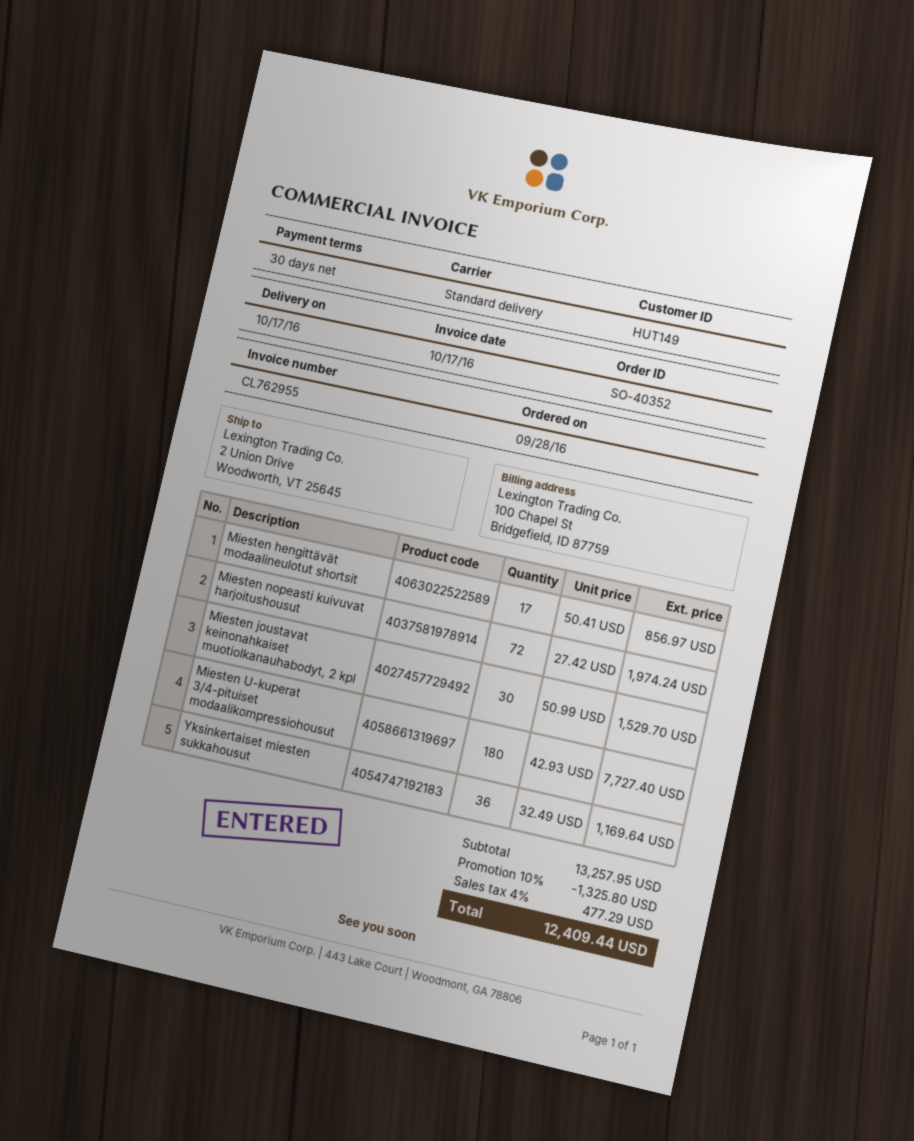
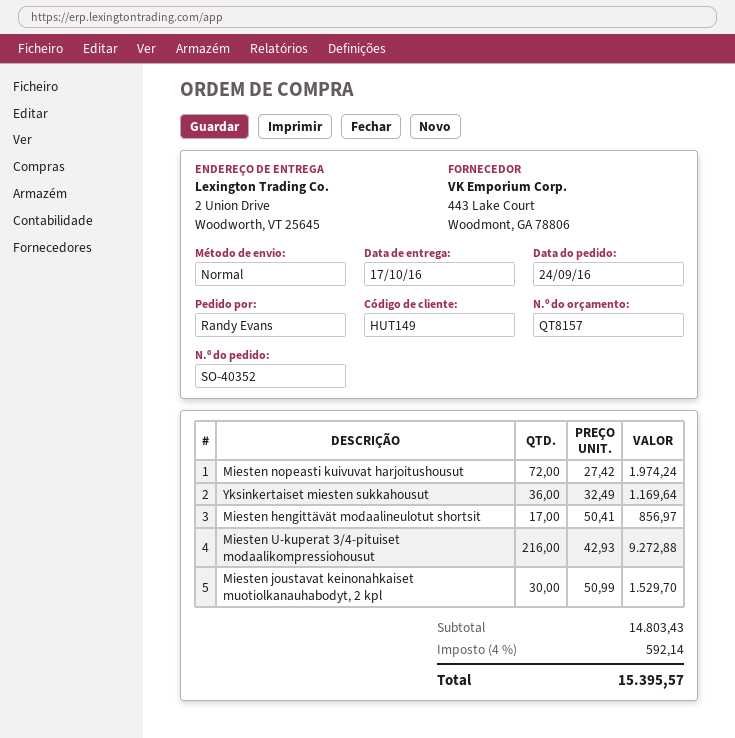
order date: 2016-09-28 -> 2016-09-24
Miesten U-kuperat 3/4-pituiset modaalikompressiohousut: 180 x 42.93 = 7727.40 -> 216 x 42.93 = 9272.88
subtotal: 13257.95 -> 14803.43
discount: 10% = 1325.80 -> none
tax: 4% = 477.29 -> 4% = 592.14
total: 12409.44 -> 15395.57

